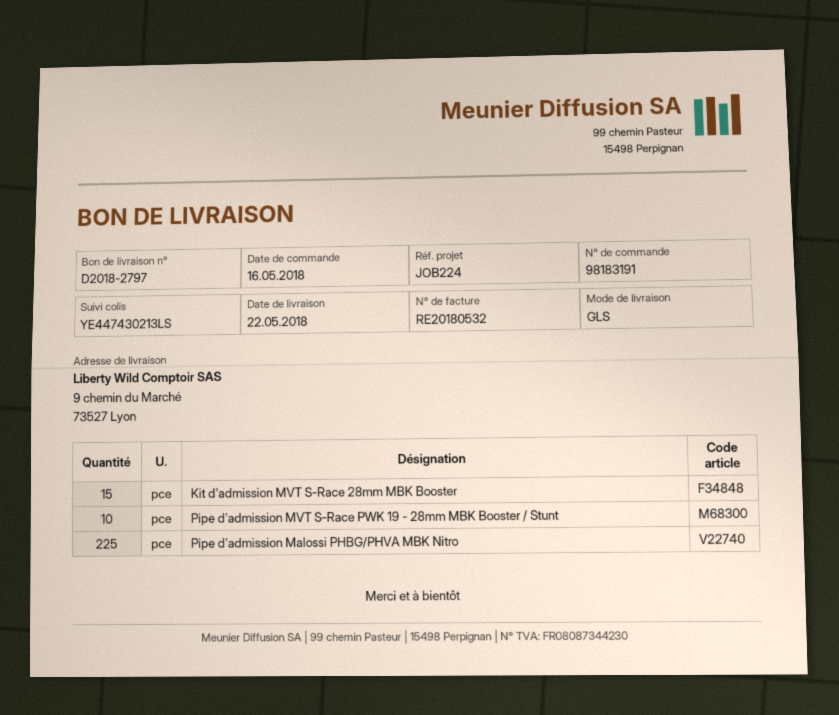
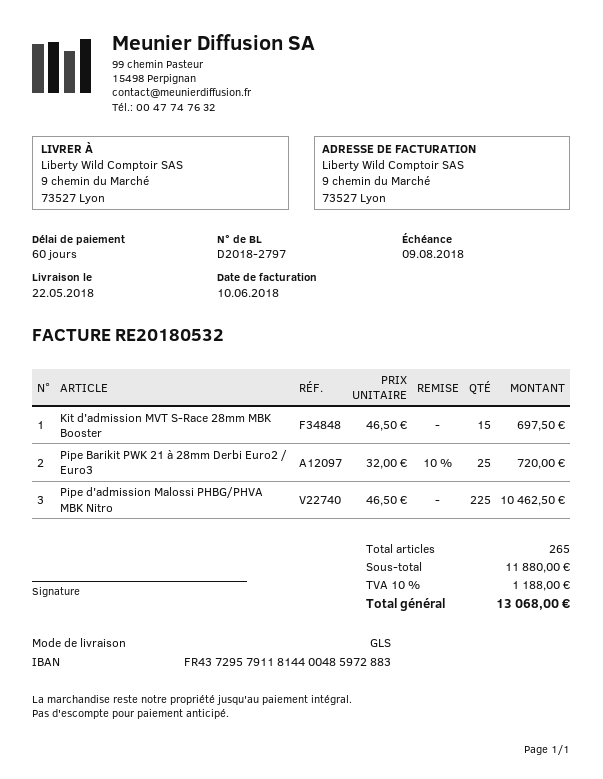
Pipe d'admission MVT S-Race PWK 19 - 28mm MBK Booster / Stunt: 10 -> none
Pipe Barikit PWK 21 à 28mm Derbi Euro2 / Euro3: none -> 25

